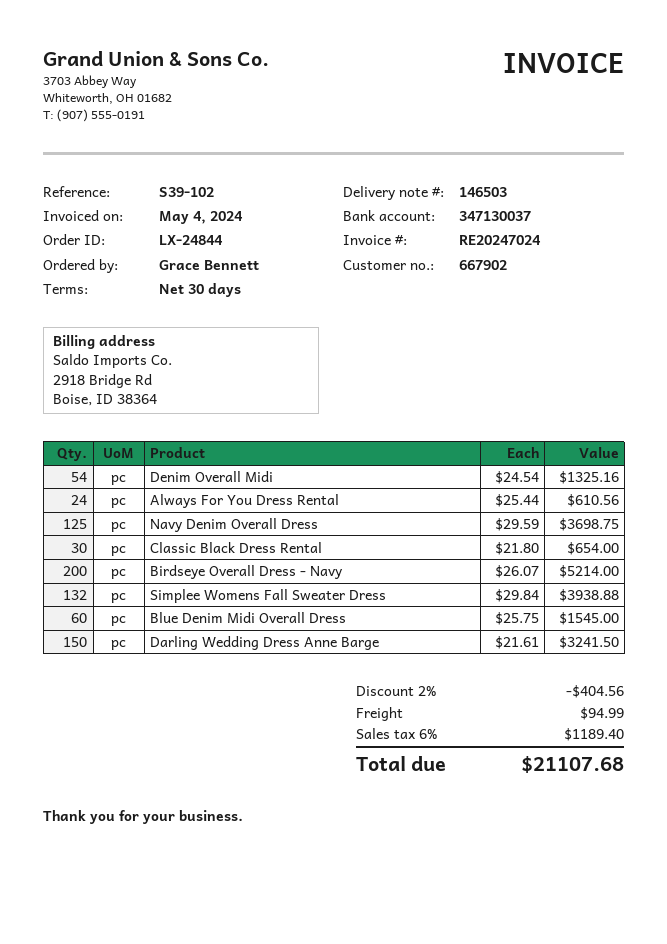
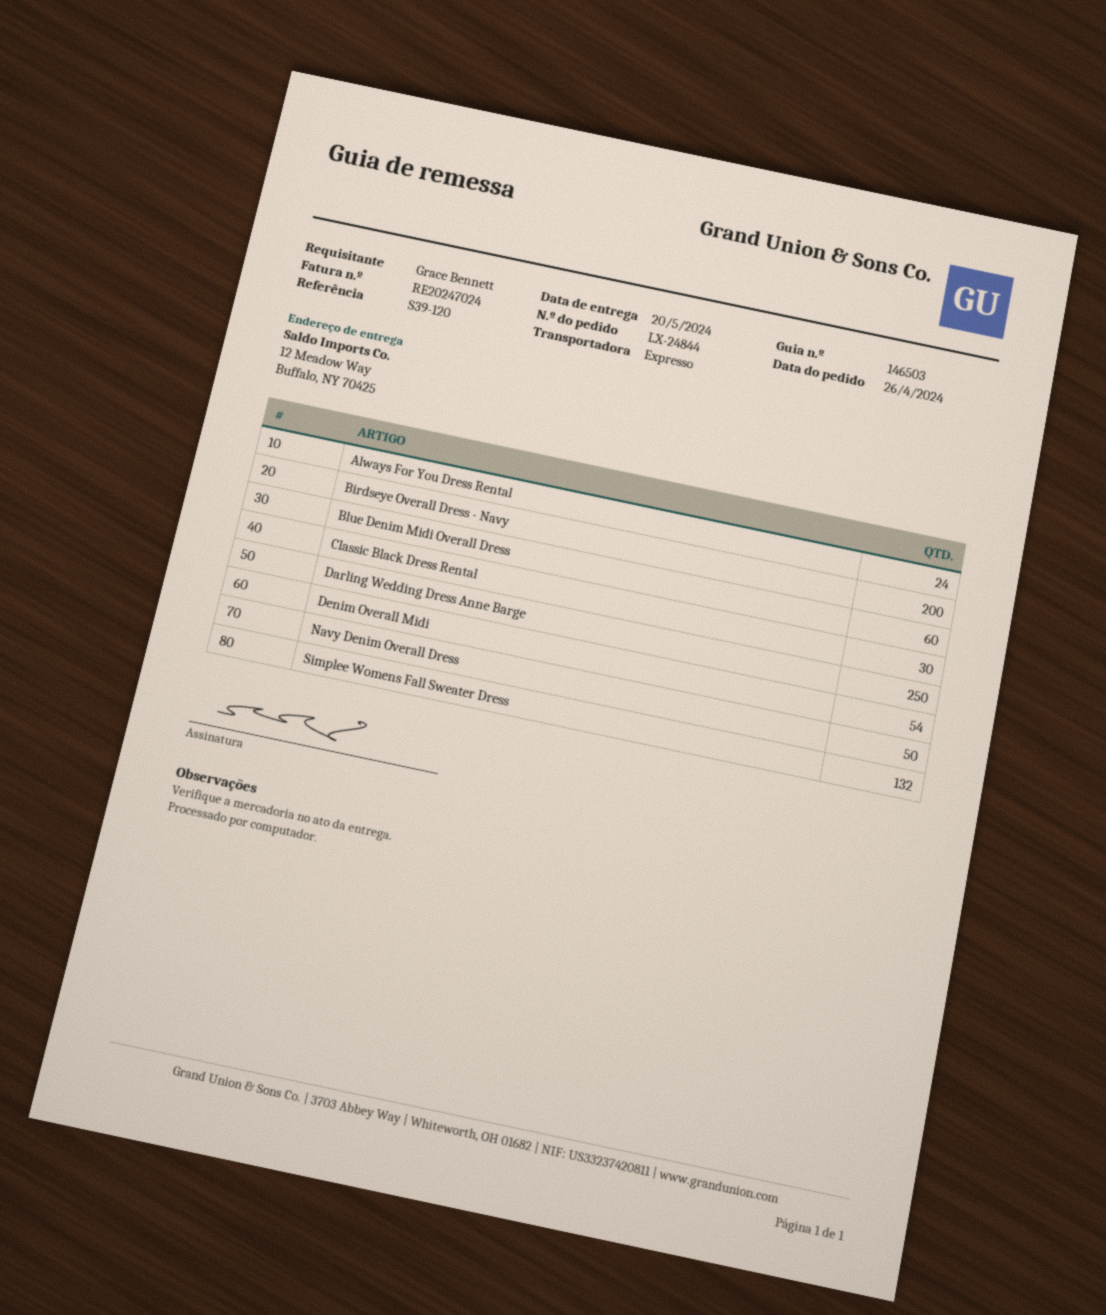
reference: S39-102 -> S39-120
Navy Denim Overall Dress: 125 -> 50
Darling Wedding Dress Anne Barge: 150 -> 250

